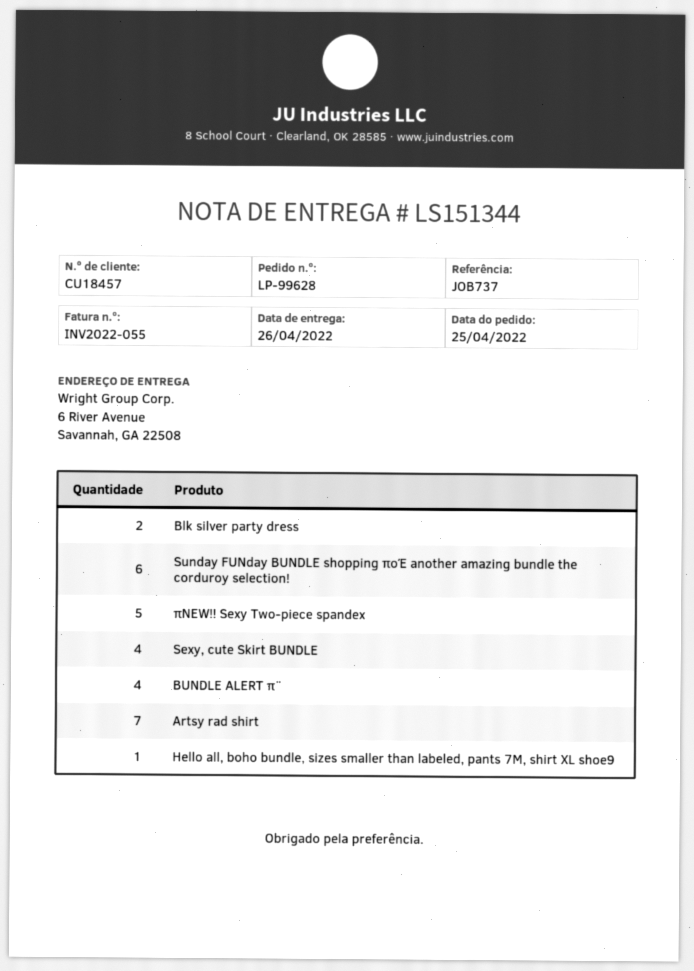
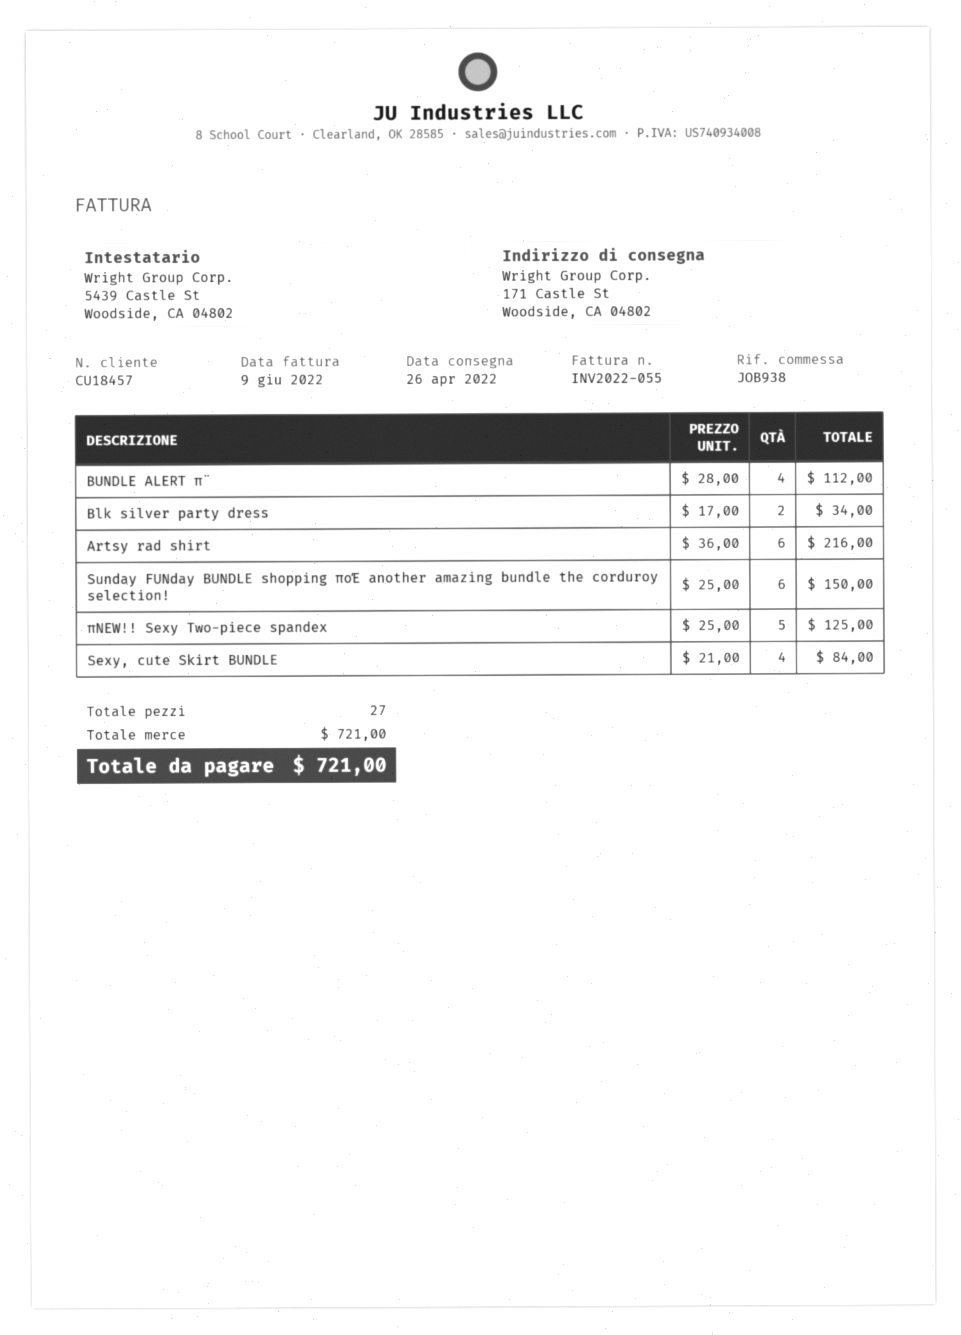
reference: JOB737 -> JOB938
ship to: 6 River Avenue, Savannah, GA 22508 -> 171 Castle St, Woodside, CA 04802
Artsy rad shirt: 7 -> 6
Hello all, boho bundle, sizes smaller than labeled, pants 7M, shirt XL shoe9: 1 -> none

